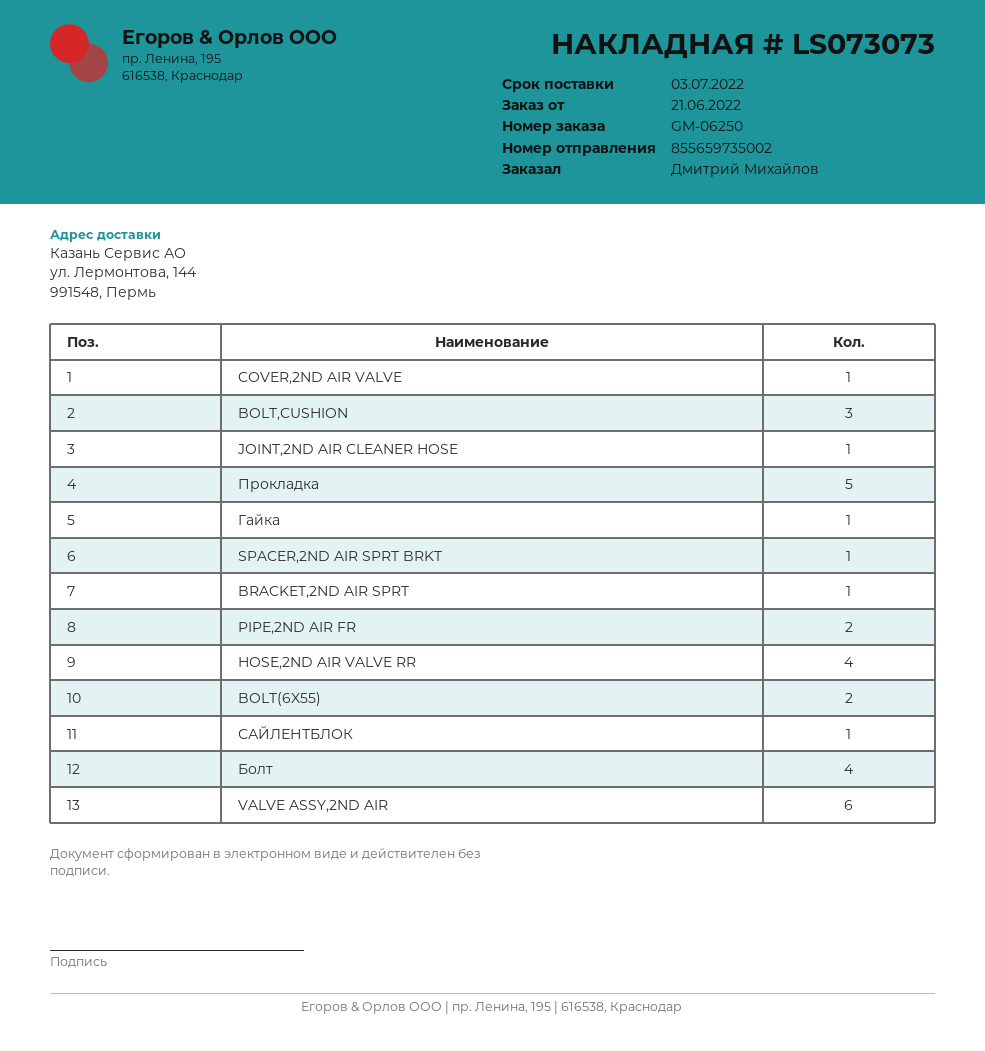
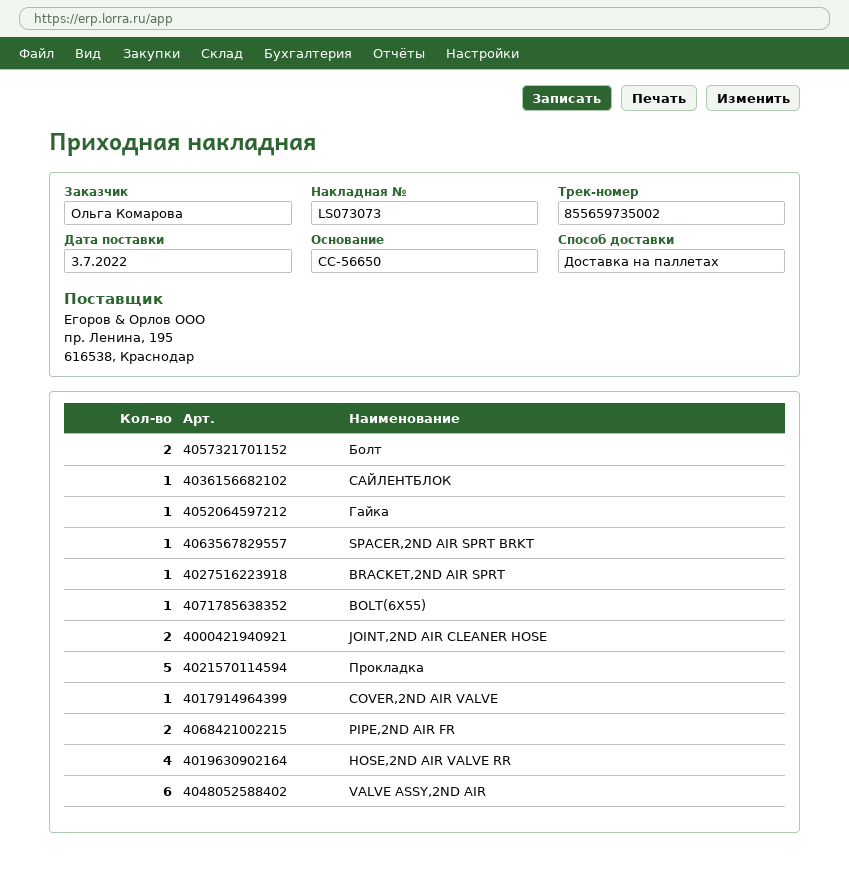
ordered by: Дмитрий Михайлов -> Ольга Комарова
BOLT,CUSHION: 3 -> none
JOINT,2ND AIR CLEANER HOSE: 1 -> 2
BOLT(6X55): 2 -> 1
Болт: 4 -> 2

